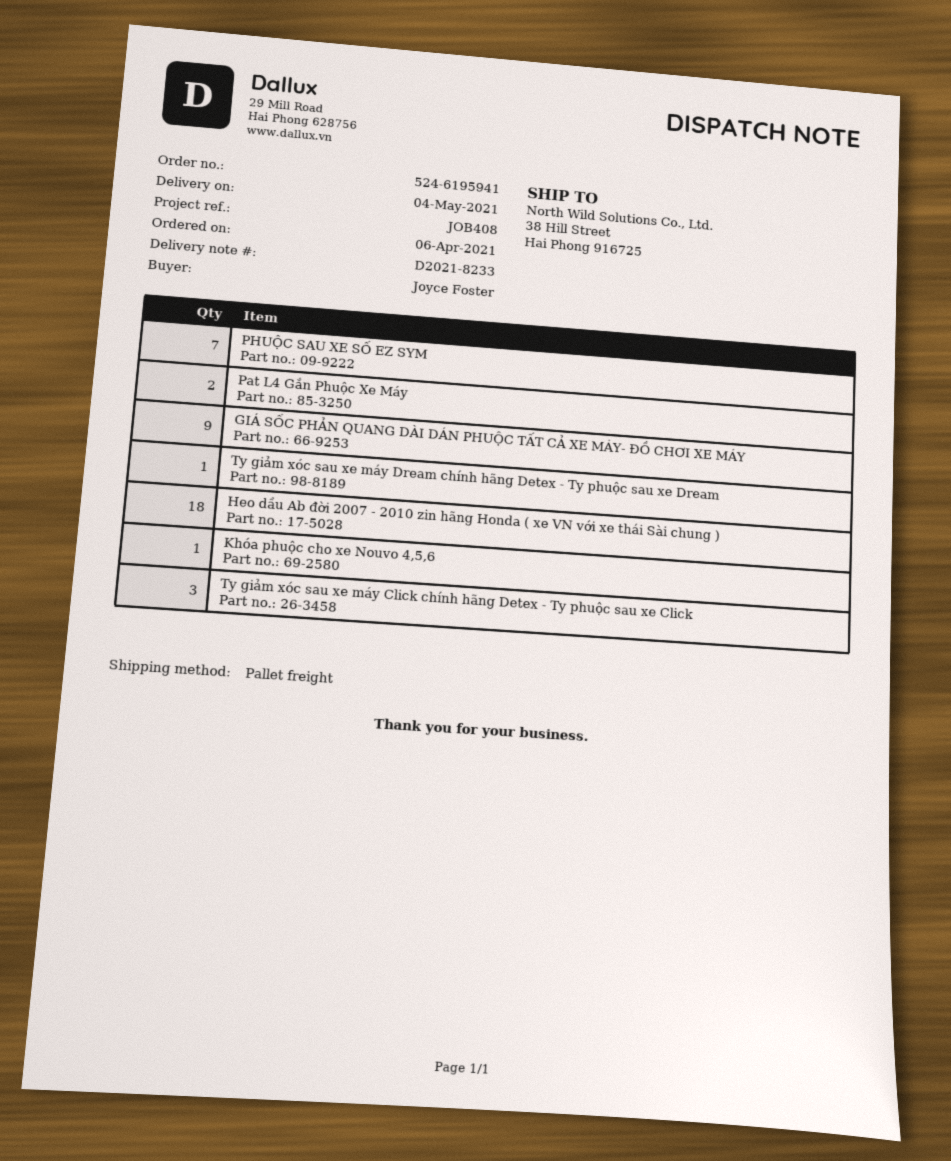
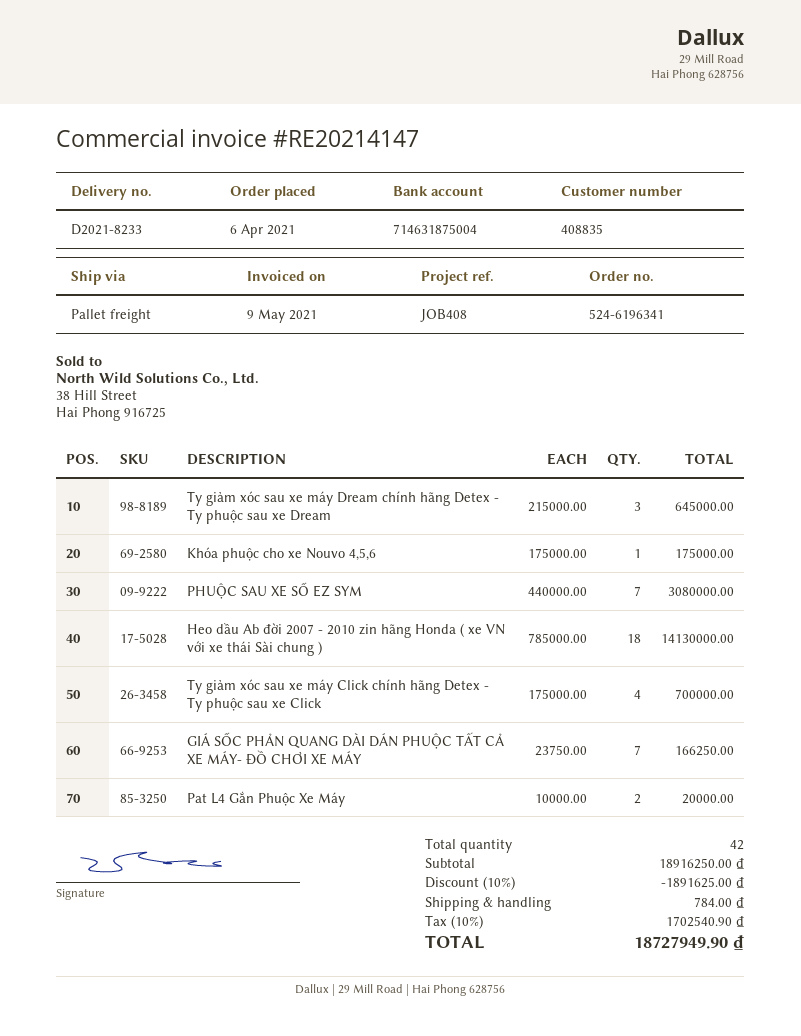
order number: 524-6195941 -> 524-6196341
GIÁ SỐC PHẢN QUANG DÀI DÁN PHUỘC TẤT CẢ XE MÁY- ĐỒ CHƠI XE MÁY: 9 -> 7
Ty giảm xóc sau xe máy Dream chính hãng Detex - Ty phuộc sau xe Dream: 1 -> 3
Ty giảm xóc sau xe máy Click chính hãng Detex - Ty phuộc sau xe Click: 3 -> 4

